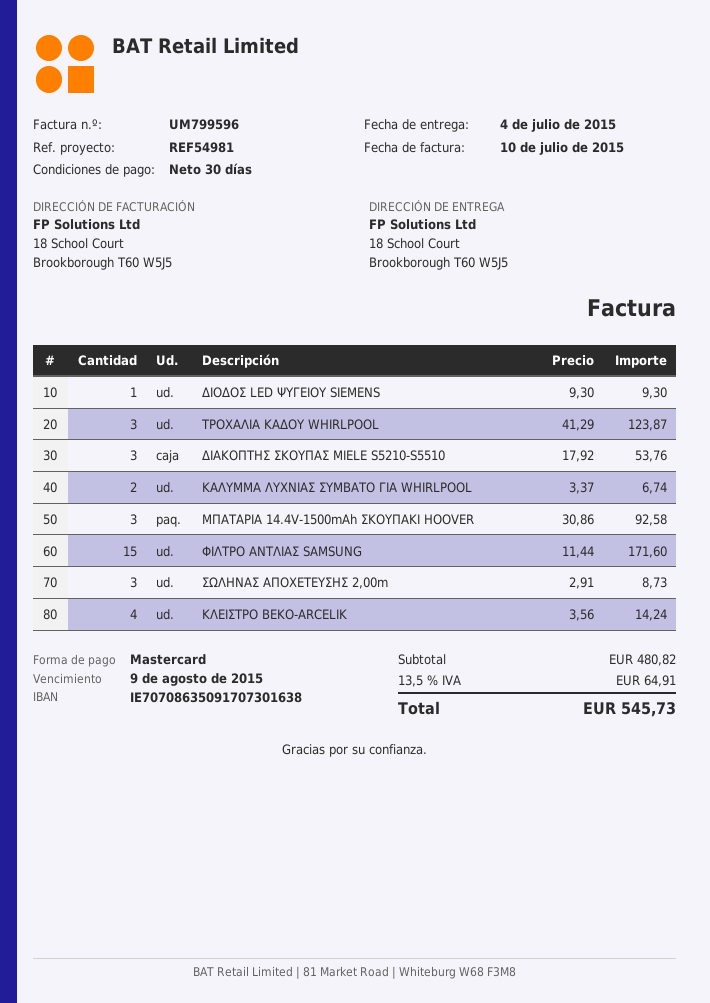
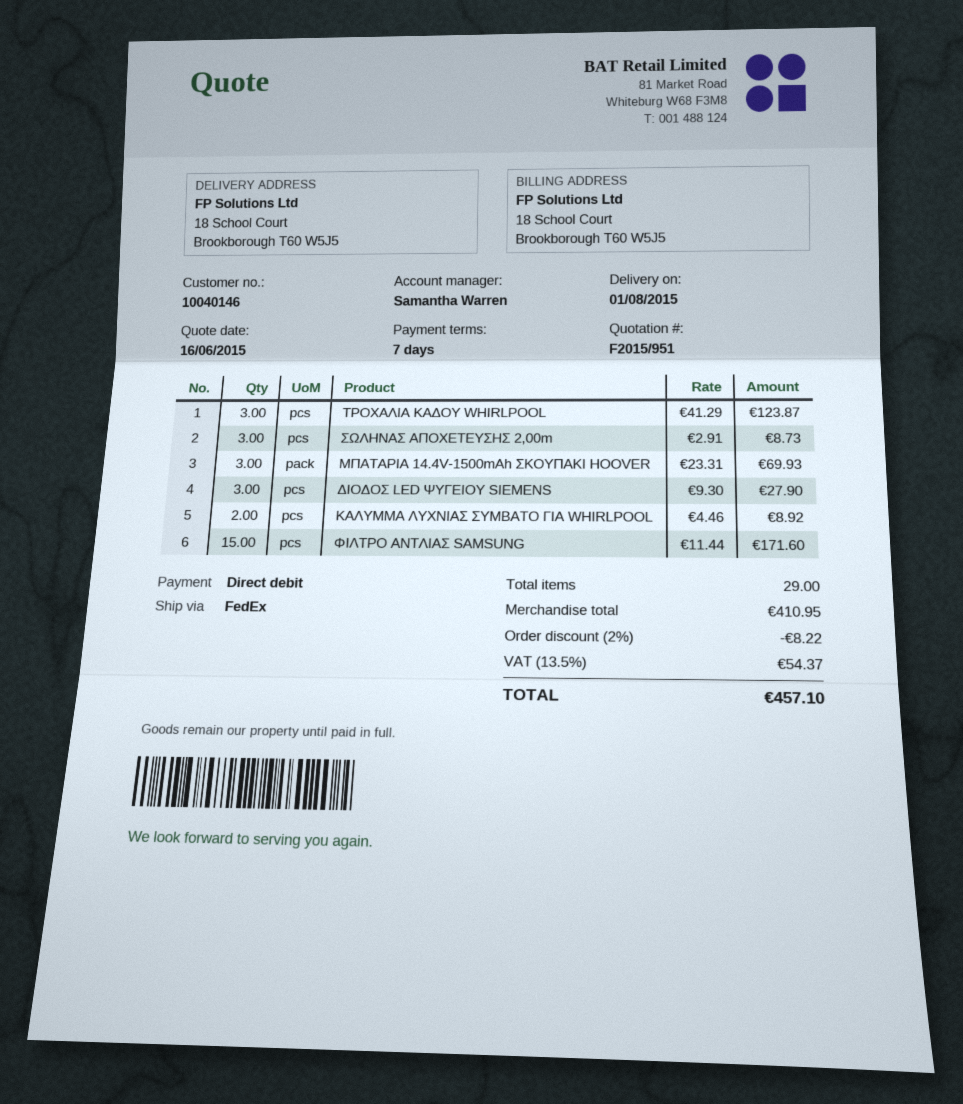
delivery date: 2015-07-04 -> 2015-08-01
payment terms: 30 days -> 7 days
payment method: Mastercard -> direct debit
ΔΙΟΔΟΣ LED ΨΥΓΕΙΟΥ SIEMENS: 1 x 9.30 = 9.30 -> 3 x 9.30 = 27.90
ΔΙΑΚΟΠΤΗΣ ΣΚΟΥΠΑΣ MIELE S5210-S5510: 3 x 17.92 = 53.76 -> none
ΚΑΛΥΜΜΑ ΛΥΧΝΙΑΣ ΣΥΜΒΑΤΟ ΓΙΑ WHIRLPOOL: 2 x 3.37 = 6.74 -> 2 x 4.46 = 8.92
ΜΠΑΤΑΡΙΑ 14.4V-1500mAh ΣΚΟΥΠΑΚΙ HOOVER: 3 x 30.86 = 92.58 -> 3 x 23.31 = 69.93
ΚΛΕΙΣΤΡΟ BEKO-ARCELIK: 4 x 3.56 = 14.24 -> none
subtotal: 480.82 -> 410.95
discount: none -> 2% = 8.22
tax: 13.5% = 64.91 -> 13.5% = 54.37
total: 545.73 -> 457.10

